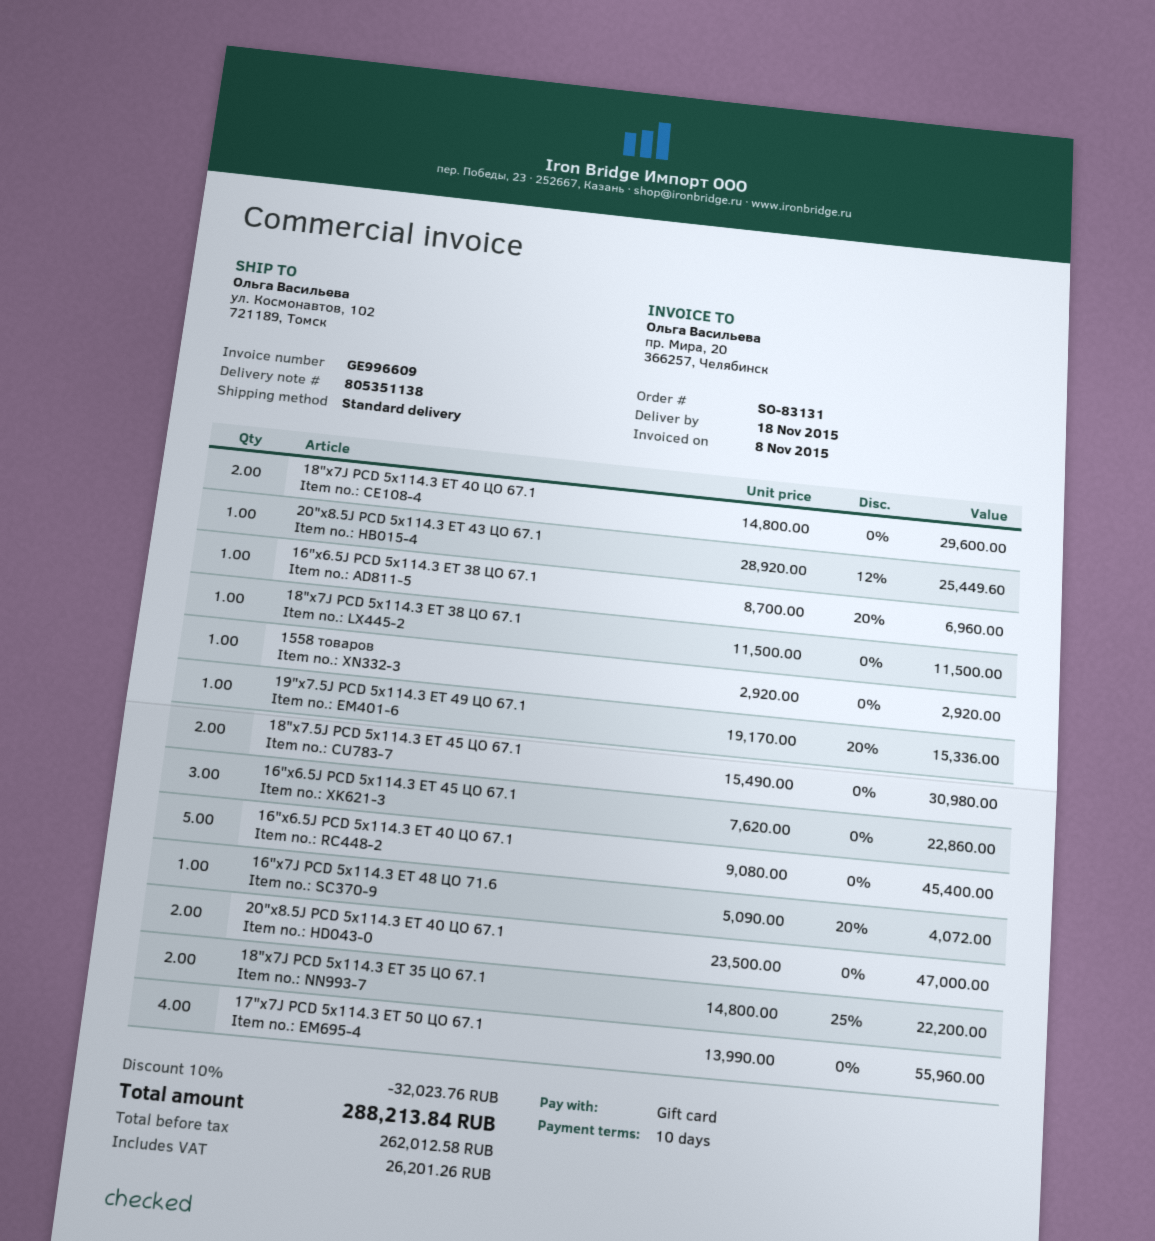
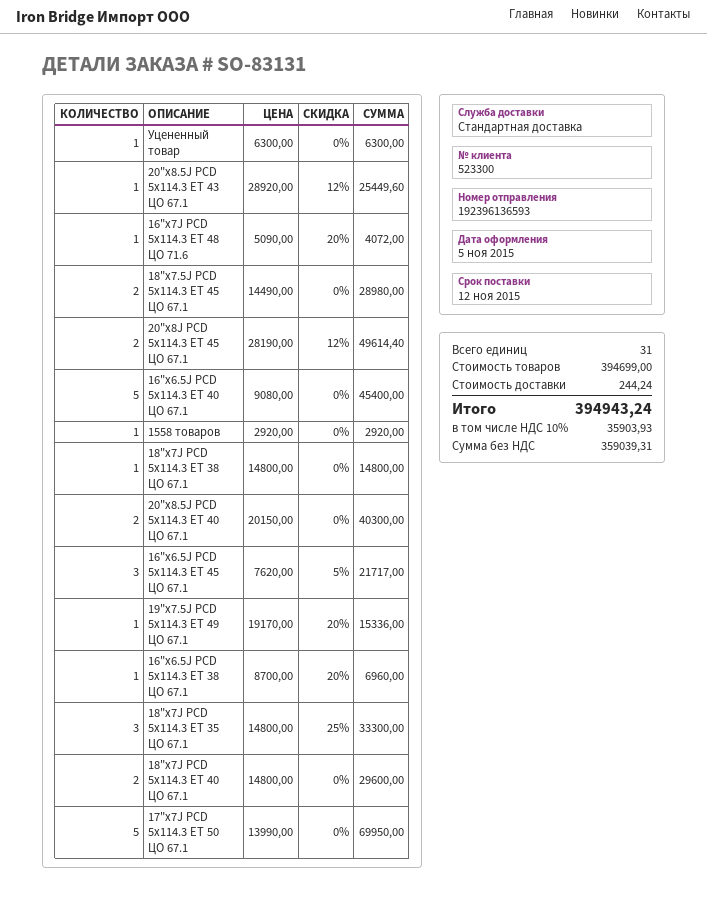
delivery date: 2015-11-18 -> 2015-11-12
18"x7J PCD 5x114.3 ЕТ 38 ЦО 67.1: 1 x 11500.00 = 11500.00 -> 1 x 14800.00 = 14800.00
18"x7.5J PCD 5x114.3 ЕТ 45 ЦО 67.1: 2 x 15490.00 = 30980.00 -> 2 x 14490.00 = 28980.00
16"x6.5J PCD 5x114.3 ЕТ 45 ЦО 67.1: 3 x 7620.00 = 22860.00 -> 3 x 7620.00 - 5% = 21717.00
20"x8.5J PCD 5x114.3 ЕТ 40 ЦО 67.1: 2 x 23500.00 = 47000.00 -> 2 x 20150.00 = 40300.00
18"x7J PCD 5x114.3 ЕТ 35 ЦО 67.1: 2 x 14800.00 - 25% = 22200.00 -> 3 x 14800.00 - 25% = 33300.00
17"x7J PCD 5x114.3 ЕТ 50 ЦО 67.1: 4 x 13990.00 = 55960.00 -> 5 x 13990.00 = 69950.00
Уцененный товар: none -> 1 x 6300.00 = 6300.00
20"x8J PCD 5x114.3 ЕТ 45 ЦО 67.1: none -> 2 x 28190.00 - 12% = 49614.40
discount: 10% = 32023.76 -> none
shipping: none -> 244.24
net: 262012.58 -> 359039.31
tax: 26201.26 -> 35903.93
total: 288213.84 -> 394943.24

